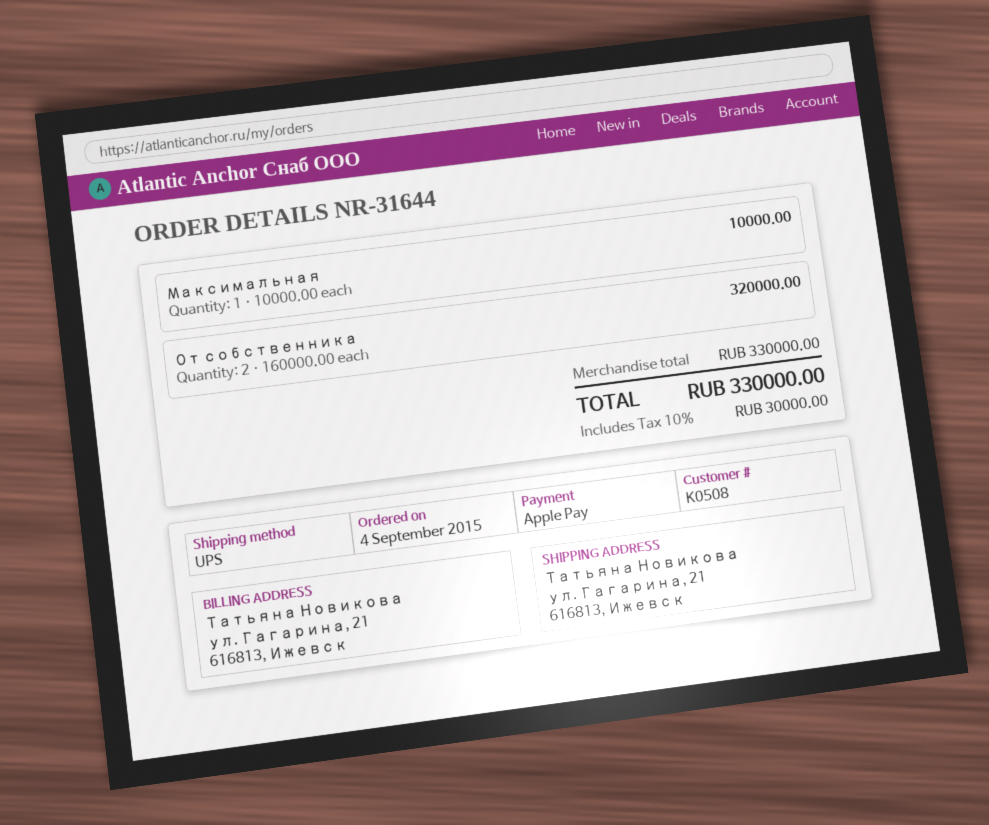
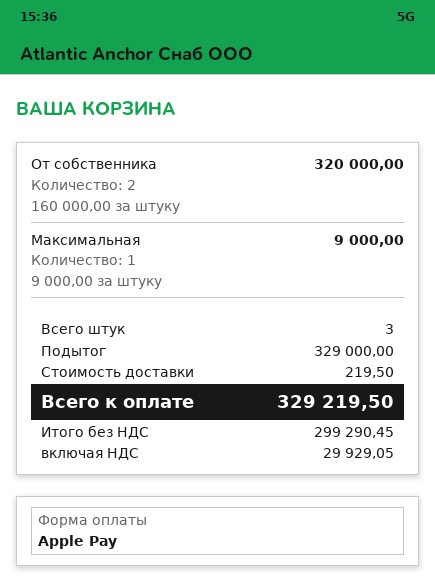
Максимальная: 1 x 10000.00 = 10000.00 -> 1 x 9000.00 = 9000.00
subtotal: 330000.00 -> 329000.00
shipping: none -> 219.50
tax: 30000.00 -> 29929.05
total: 330000.00 -> 329219.50

